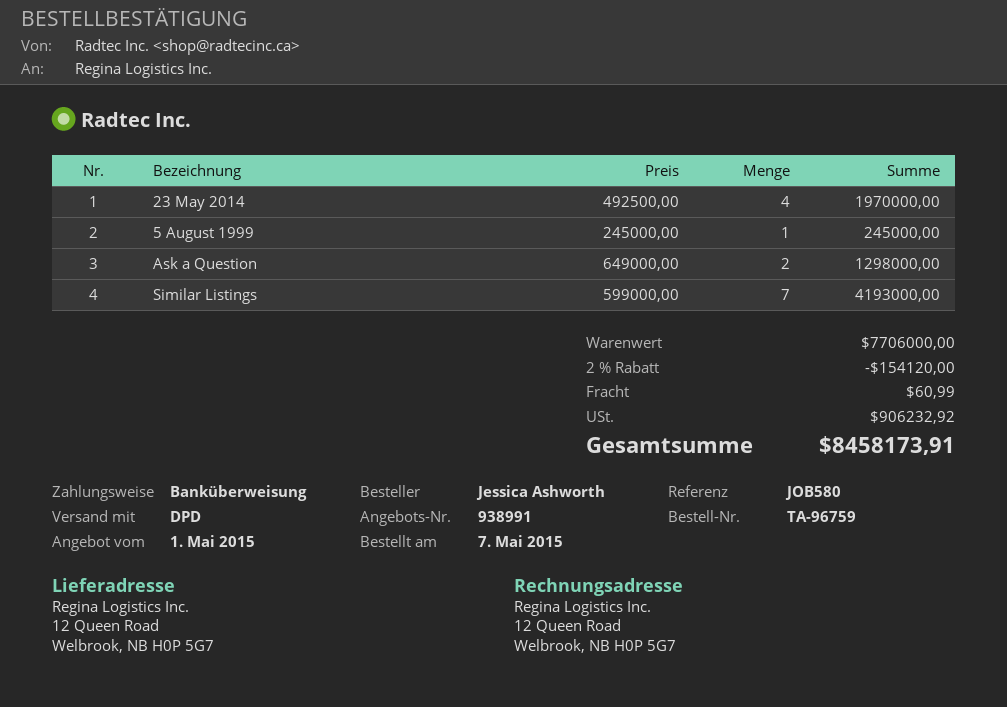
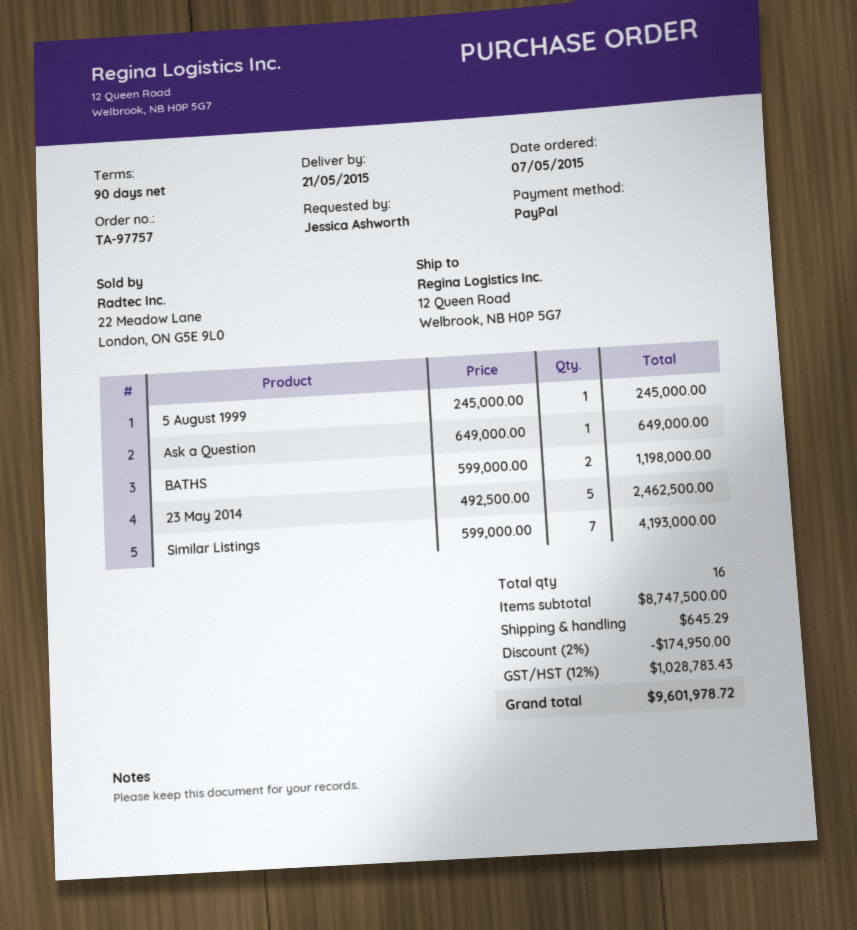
order number: TA-96759 -> TA-97757
payment method: bank transfer -> PayPal
23 May 2014: 4 x 492500.00 = 1970000.00 -> 5 x 492500.00 = 2462500.00
Ask a Question: 2 x 649000.00 = 1298000.00 -> 1 x 649000.00 = 649000.00
BATHS: none -> 2 x 599000.00 = 1198000.00
subtotal: 7706000.00 -> 8747500.00
discount: 2% = 154120.00 -> 2% = 174950.00
shipping: 60.99 -> 645.29
tax: 906232.92 -> 1028783.43
total: 8458173.91 -> 9601978.72

